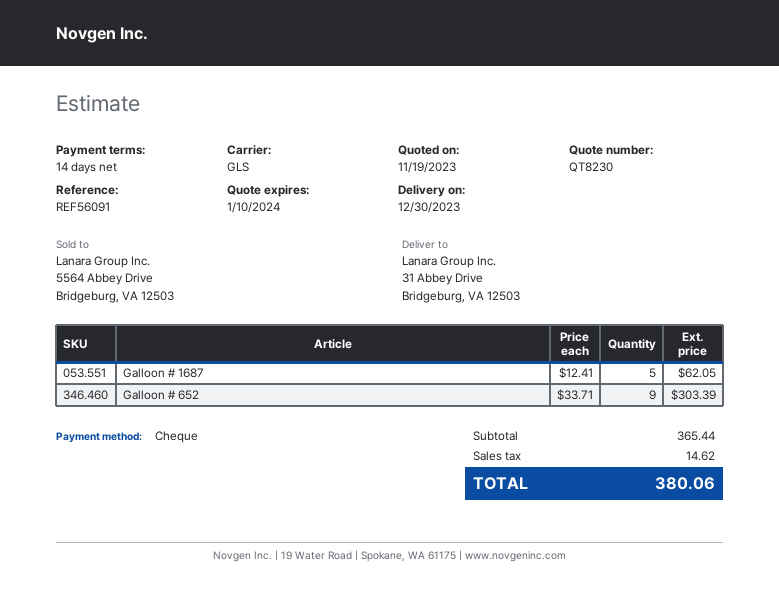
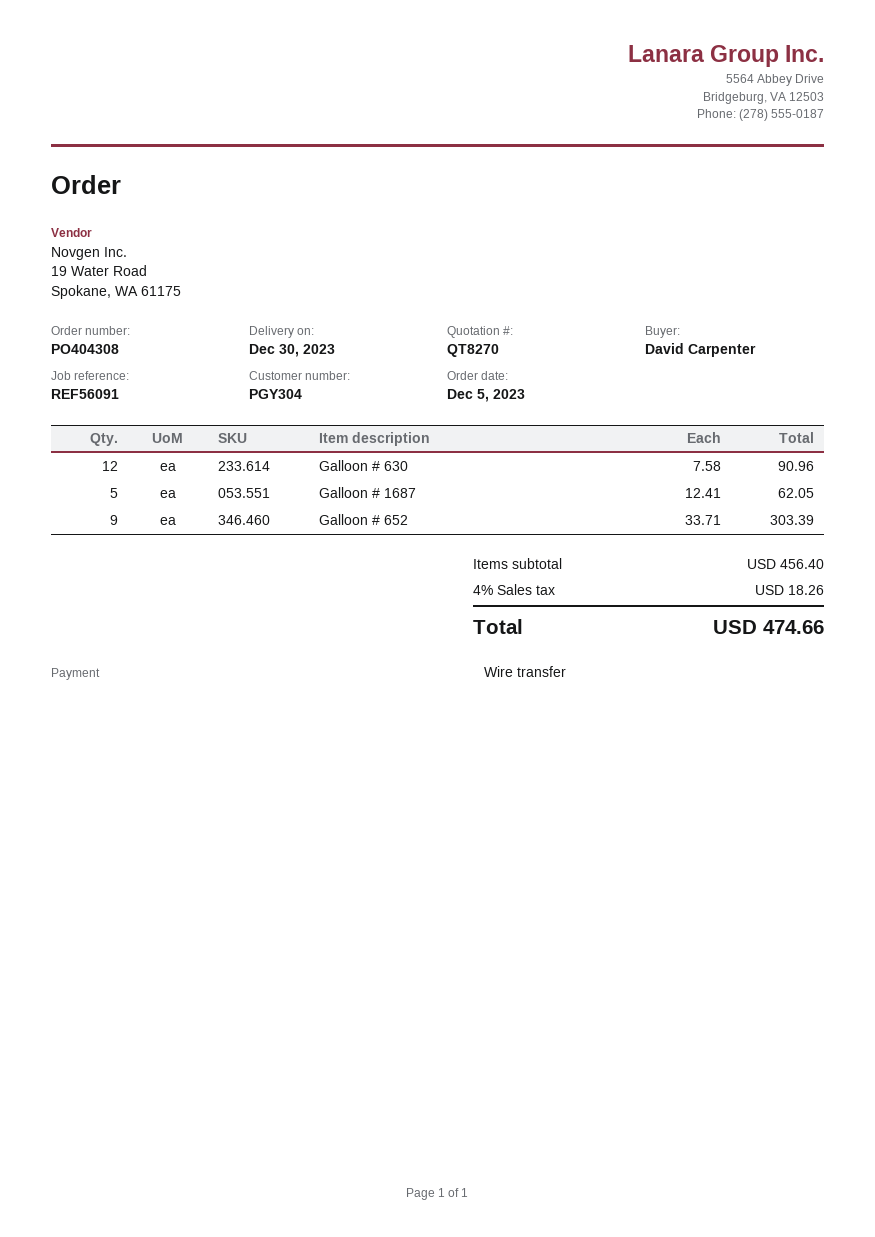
quote number: QT8230 -> QT8270
payment method: cheque -> bank transfer
Galloon # 630: none -> 12 x 7.58 = 90.96
subtotal: 365.44 -> 456.40
tax: 14.62 -> 18.26
total: 380.06 -> 474.66

